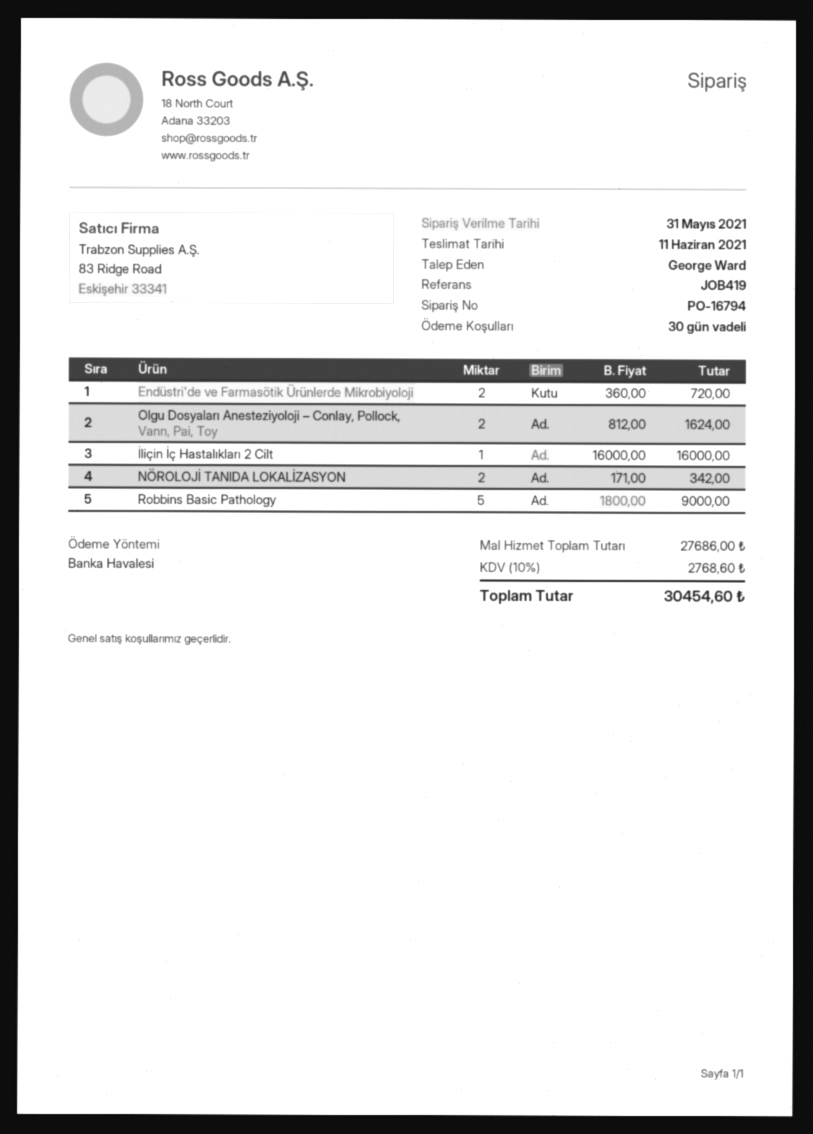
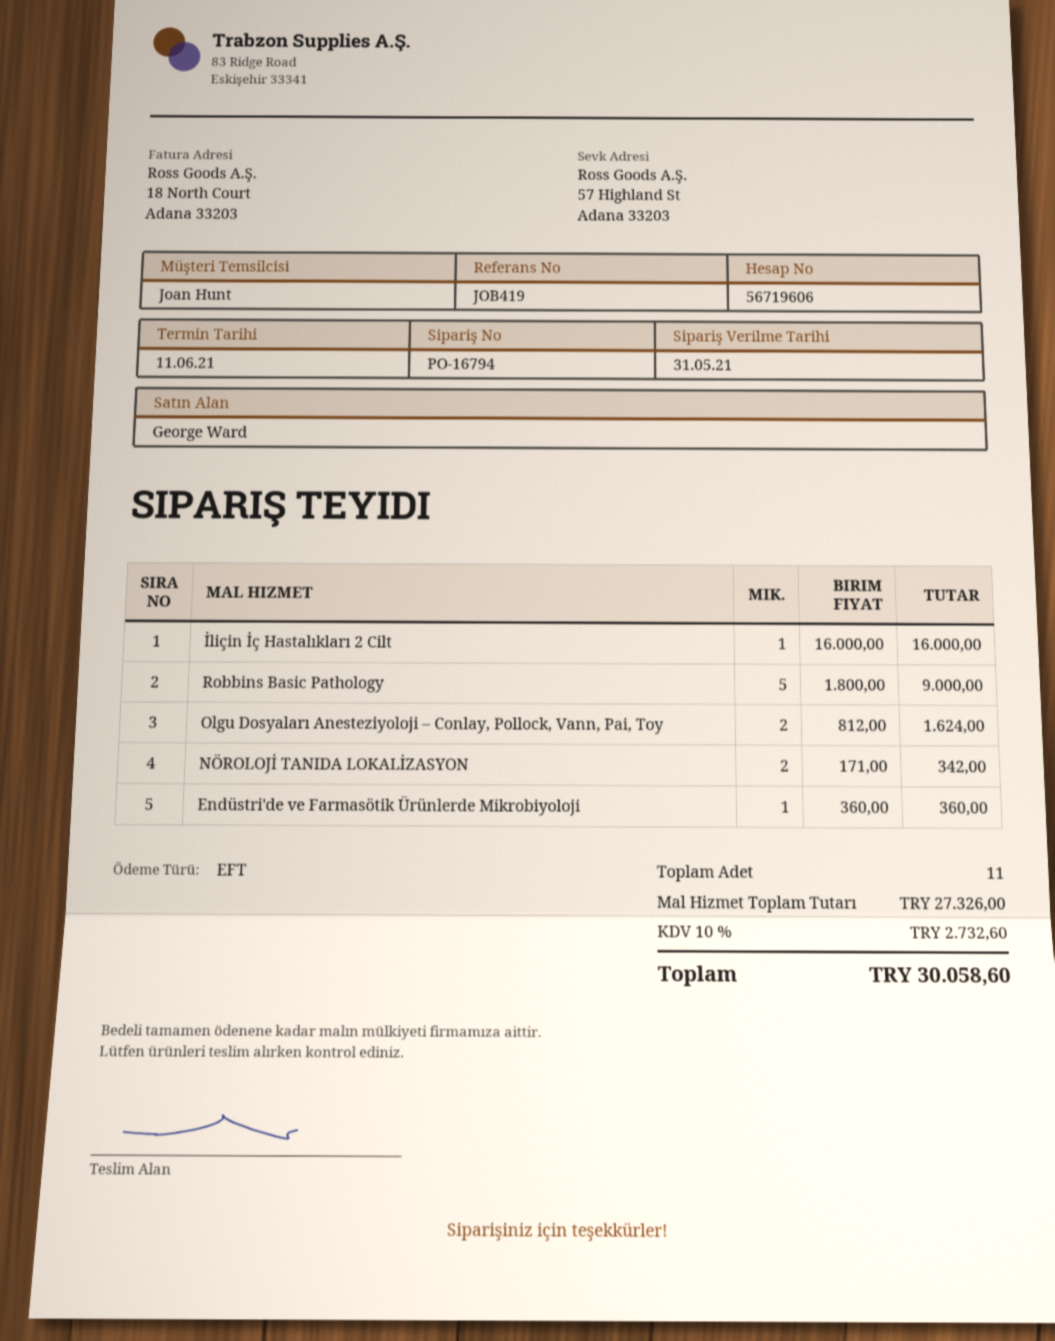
Endüstri'de ve Farmasötik Ürünlerde Mikrobiyoloji: 2 x 360.00 = 720.00 -> 1 x 360.00 = 360.00
subtotal: 27686.00 -> 27326.00
tax: 10% = 2768.60 -> 10% = 2732.60
total: 30454.60 -> 30058.60

